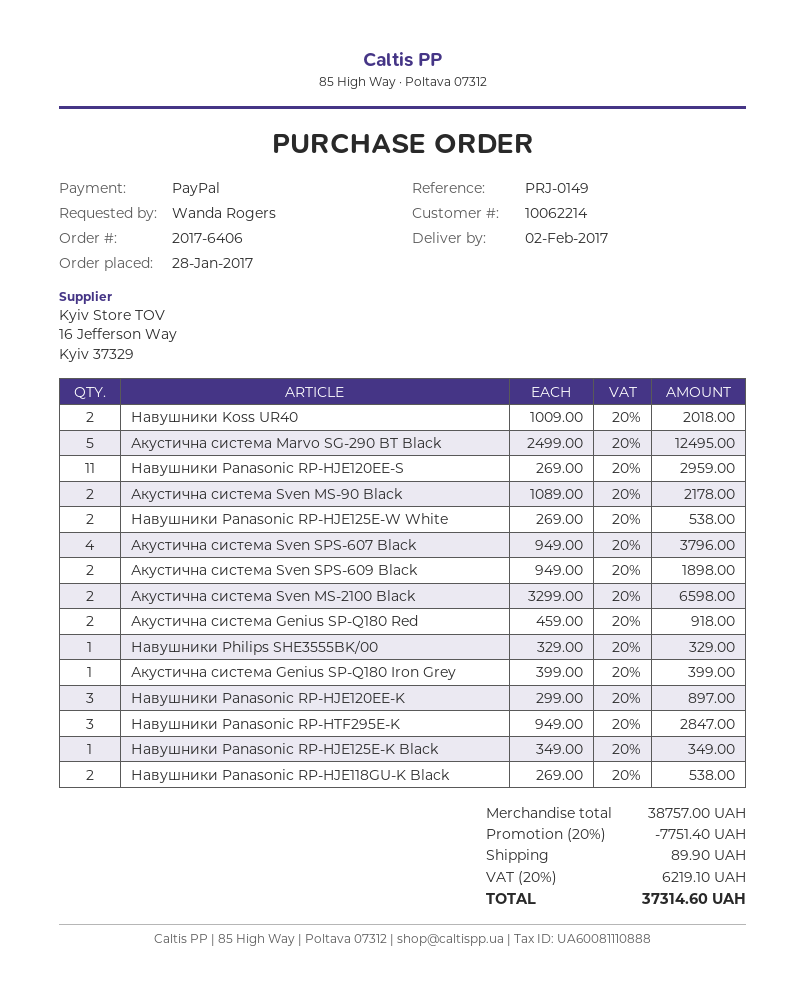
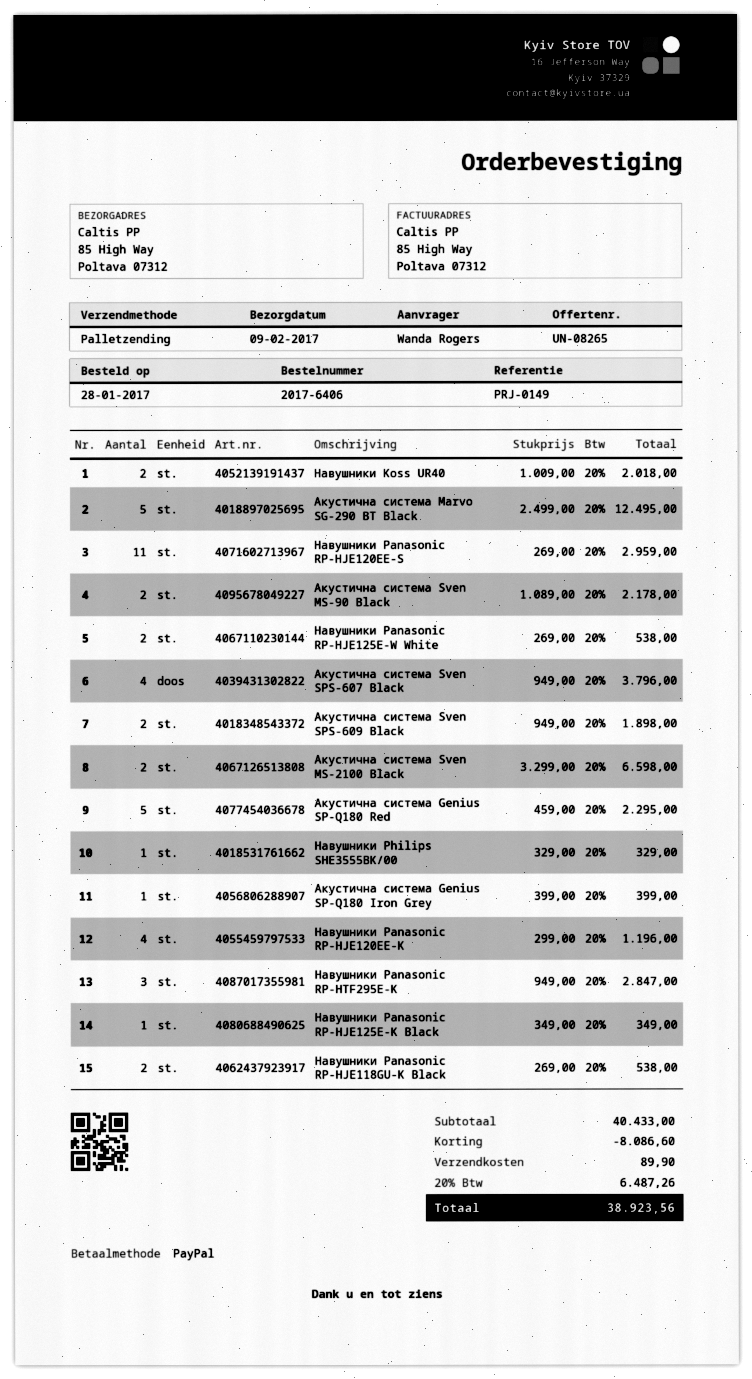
delivery date: 2017-02-02 -> 2017-02-09
Акустична система Genius SP-Q180 Red: 2 x 459.00 = 918.00 -> 5 x 459.00 = 2295.00
Навушники Panasonic RP-HJE120EE-K: 3 x 299.00 = 897.00 -> 4 x 299.00 = 1196.00
subtotal: 38757.00 -> 40433.00
discount: 7751.40 -> 8086.60
tax: 20% = 6219.10 -> 20% = 6487.26
total: 37314.60 -> 38923.56

